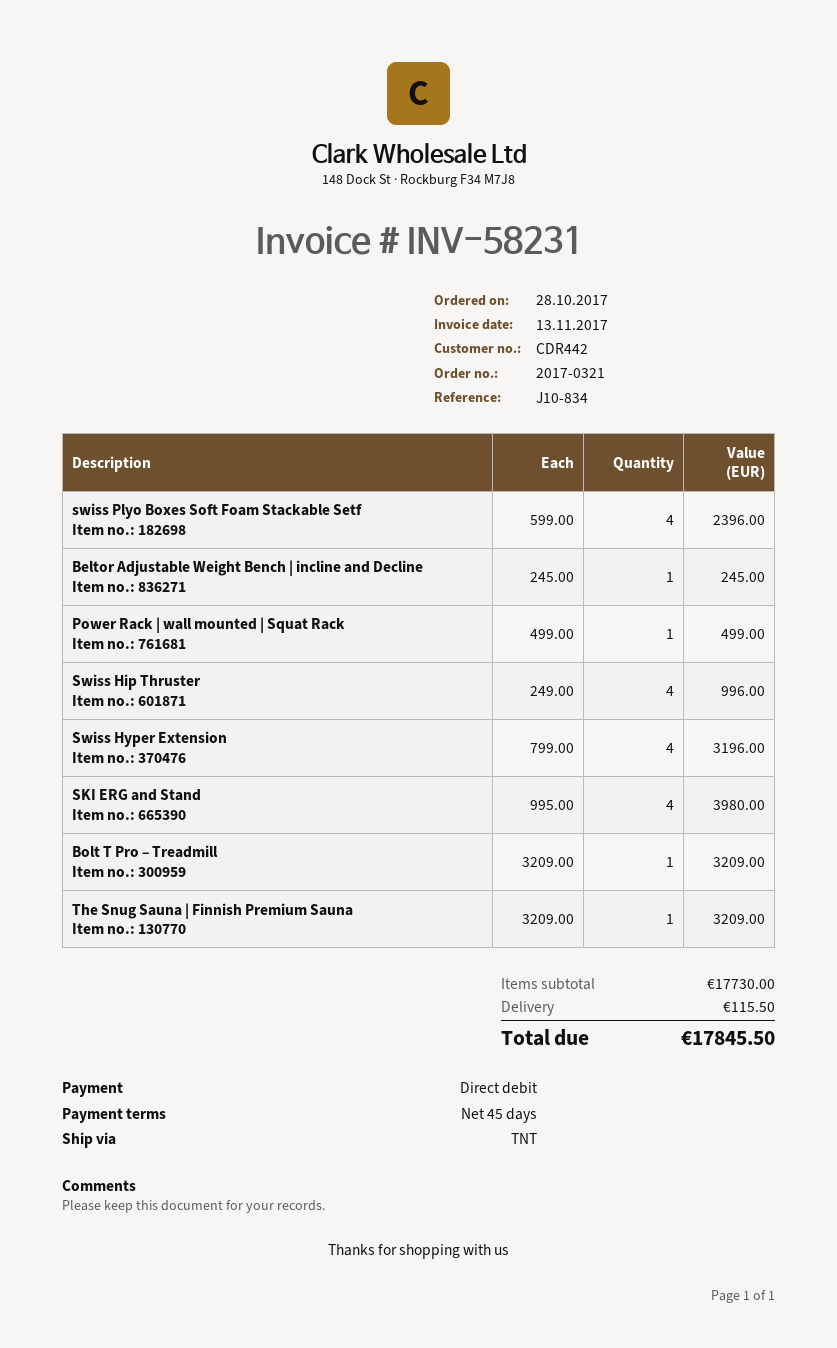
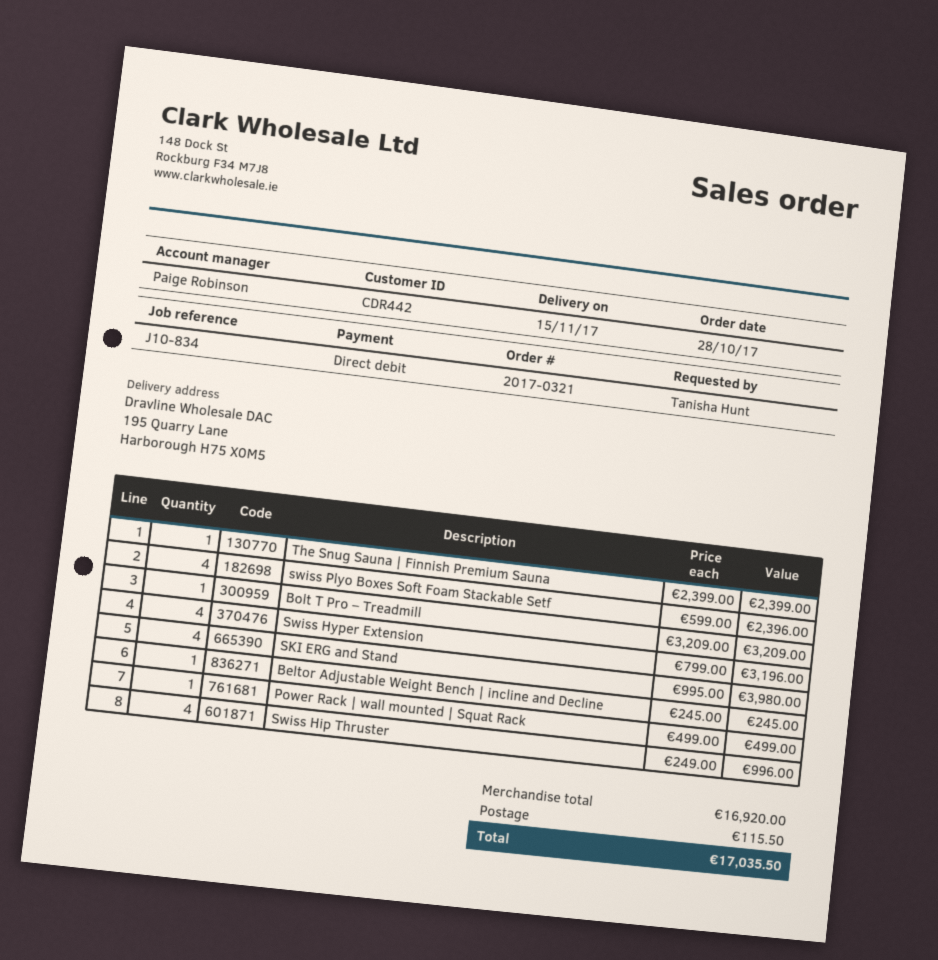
The Snug Sauna | Finnish Premium Sauna: 1 x 3209.00 = 3209.00 -> 1 x 2399.00 = 2399.00
subtotal: 17730.00 -> 16920.00
total: 17845.50 -> 17035.50

